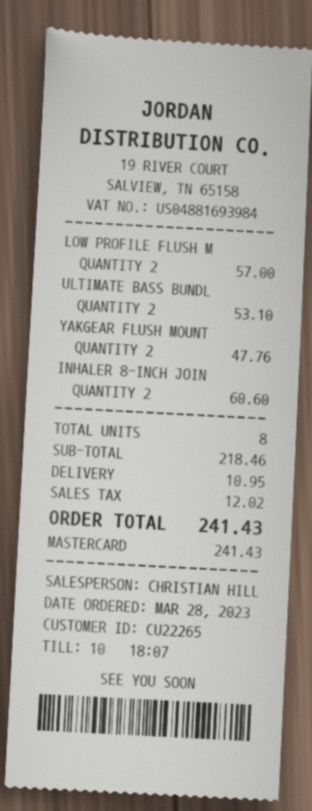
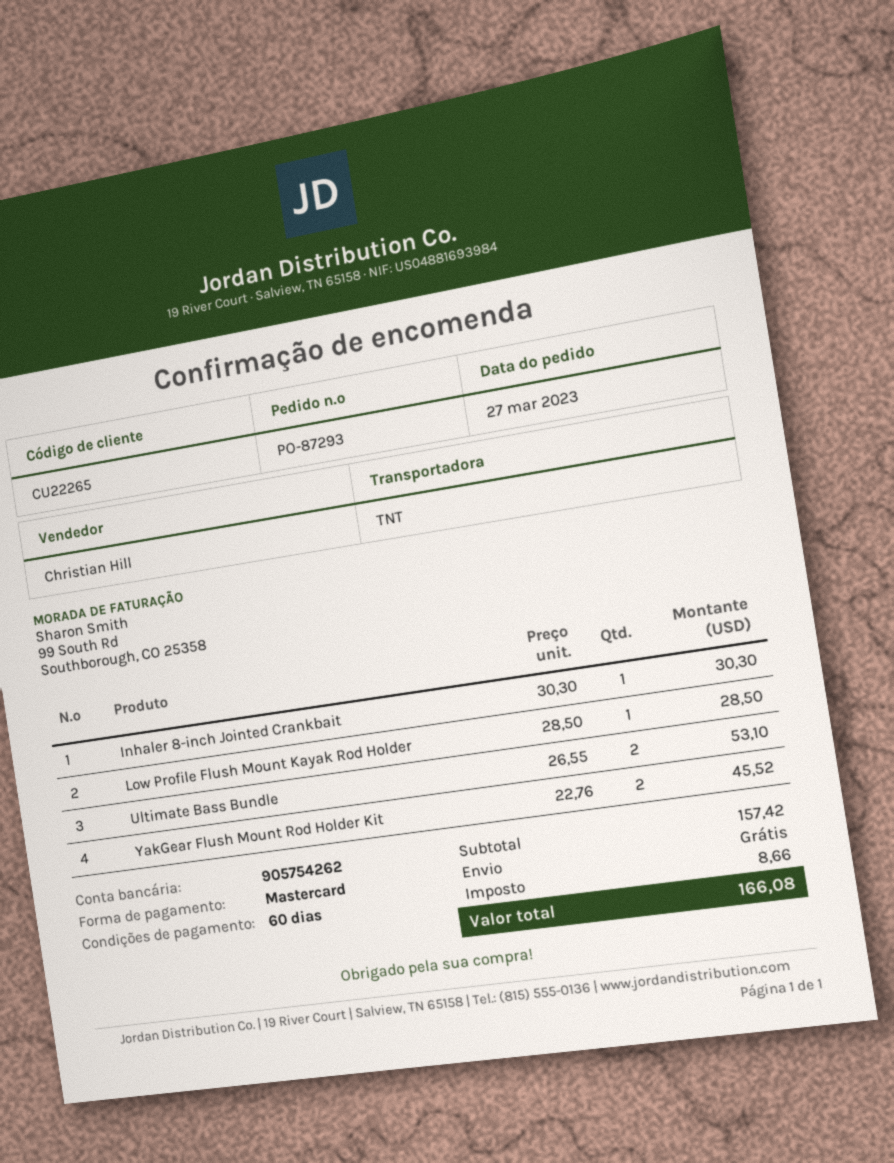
order date: 2023-03-28 -> 2023-03-27
LOW PROFILE FLUSH M: 2 for 57.00 -> 1 for 28.50
YAKGEAR FLUSH MOUNT: 2 for 47.76 -> 2 for 45.52
INHALER 8-INCH JOIN: 2 for 60.60 -> 1 for 30.30
subtotal: 218.46 -> 157.42
shipping: 10.95 -> 0.00
tax: 12.02 -> 8.66
total: 241.43 -> 166.08

